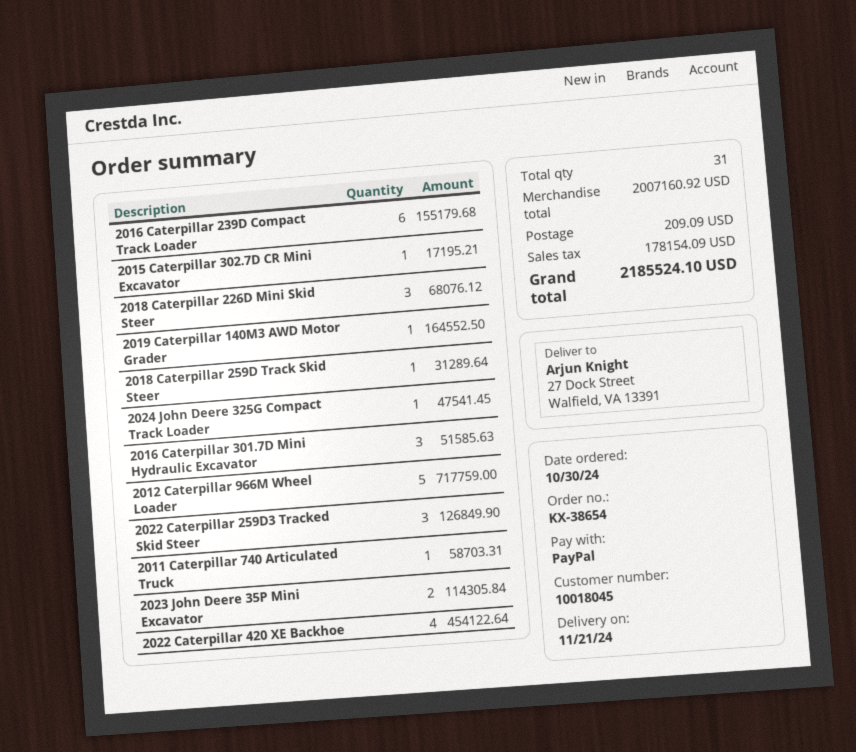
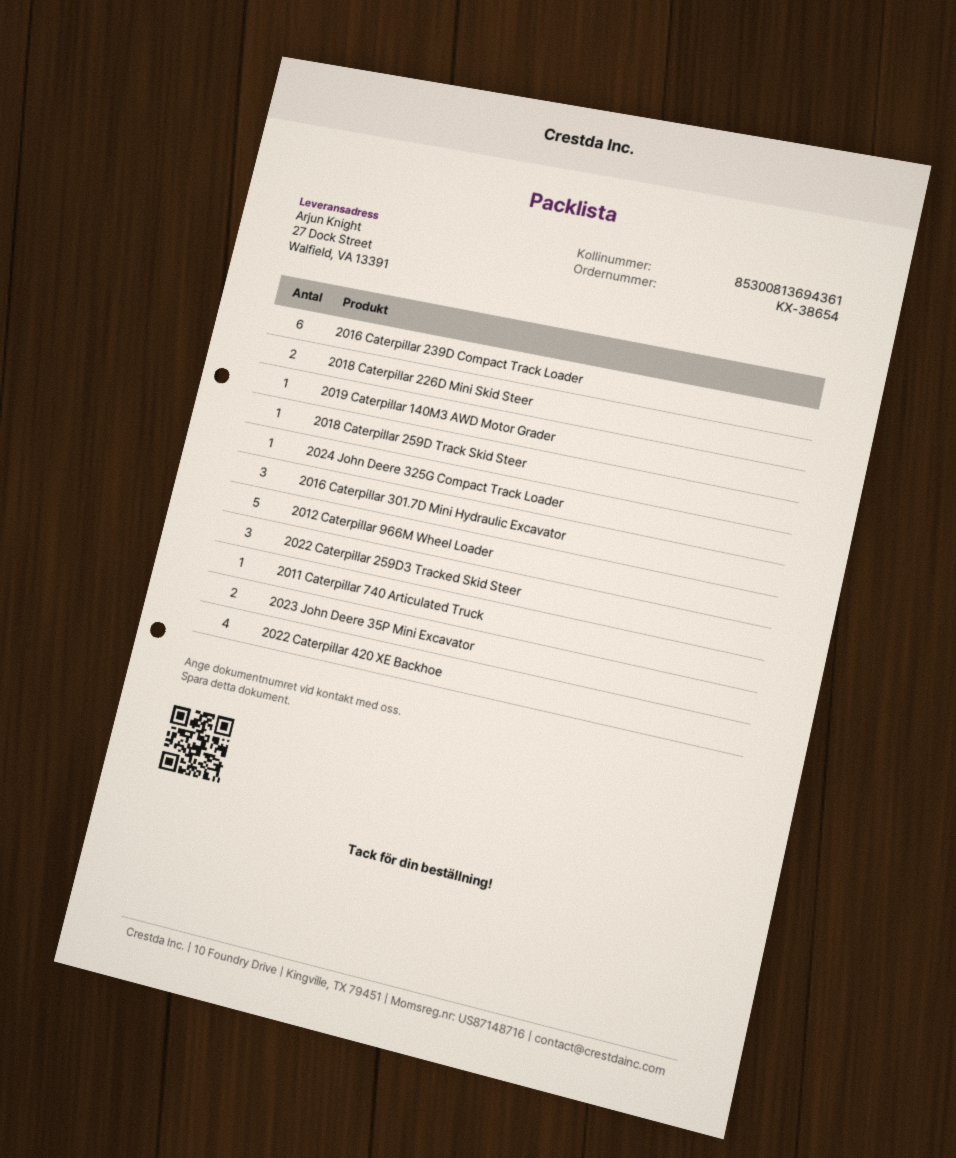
2015 Caterpillar 302.7D CR Mini Excavator: 1 -> none
2018 Caterpillar 226D Mini Skid Steer: 3 -> 2

